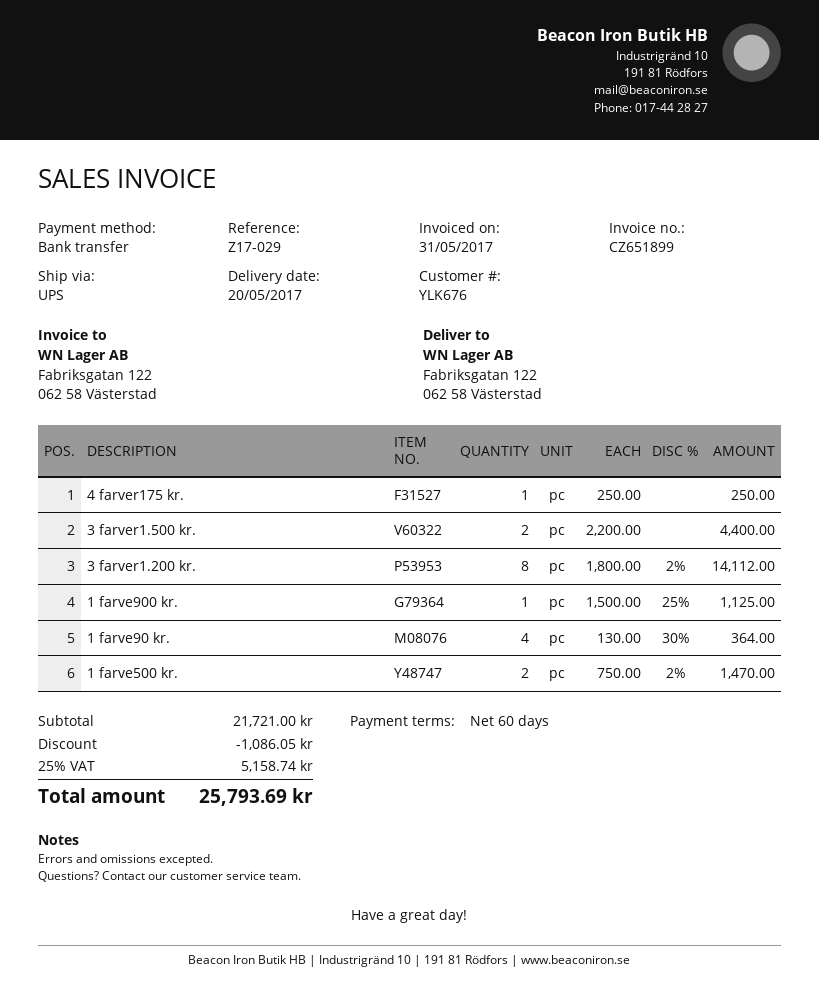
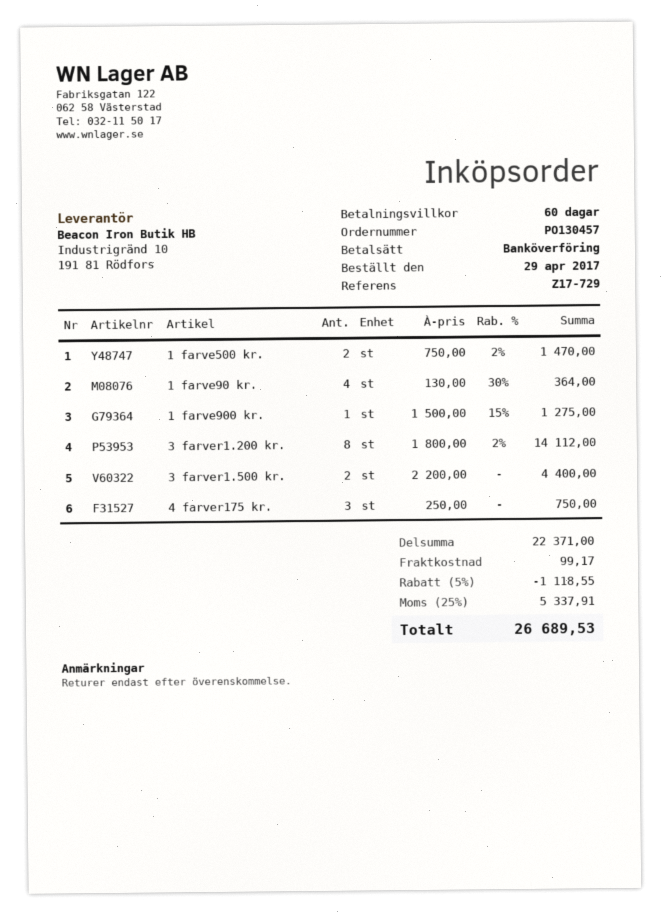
reference: Z17-029 -> Z17-729
4 farver175 kr.: 1 x 250.00 = 250.00 -> 3 x 250.00 = 750.00
1 farve900 kr.: 1 x 1500.00 - 25% = 1125.00 -> 1 x 1500.00 - 15% = 1275.00
subtotal: 21721.00 -> 22371.00
discount: 1086.05 -> 1118.55
shipping: none -> 99.17
tax: 25% = 5158.74 -> 25% = 5337.91
total: 25793.69 -> 26689.53

